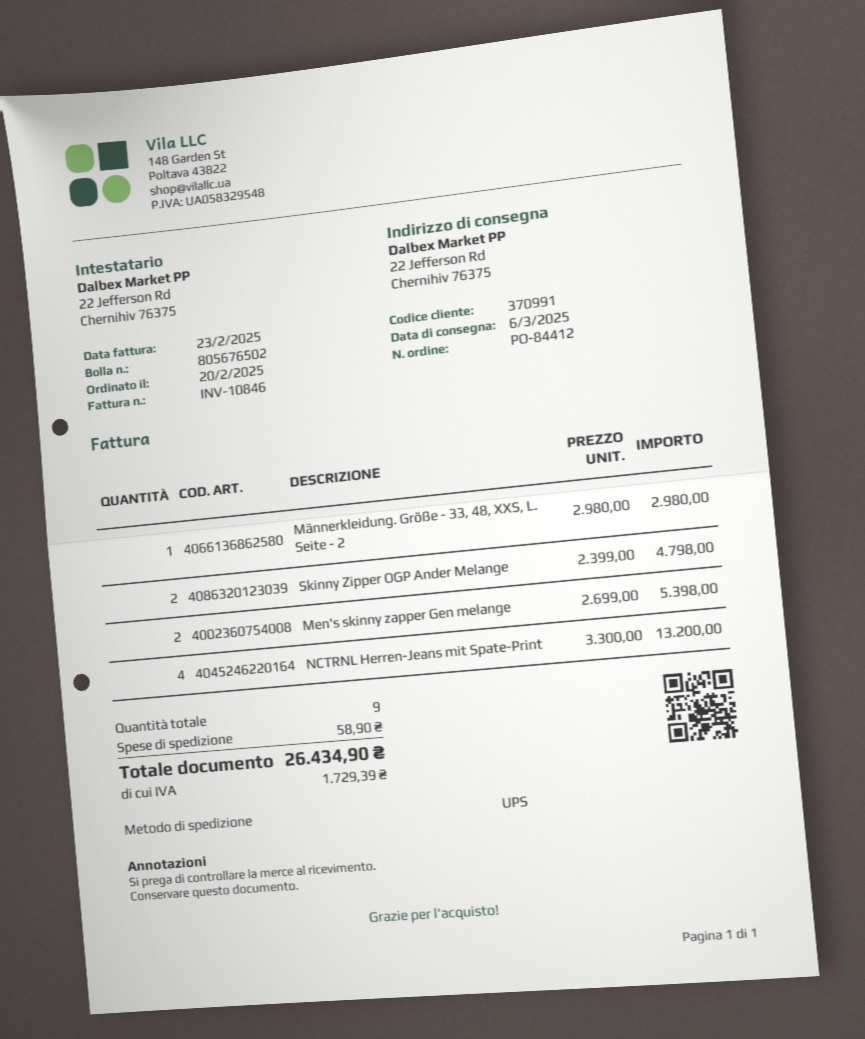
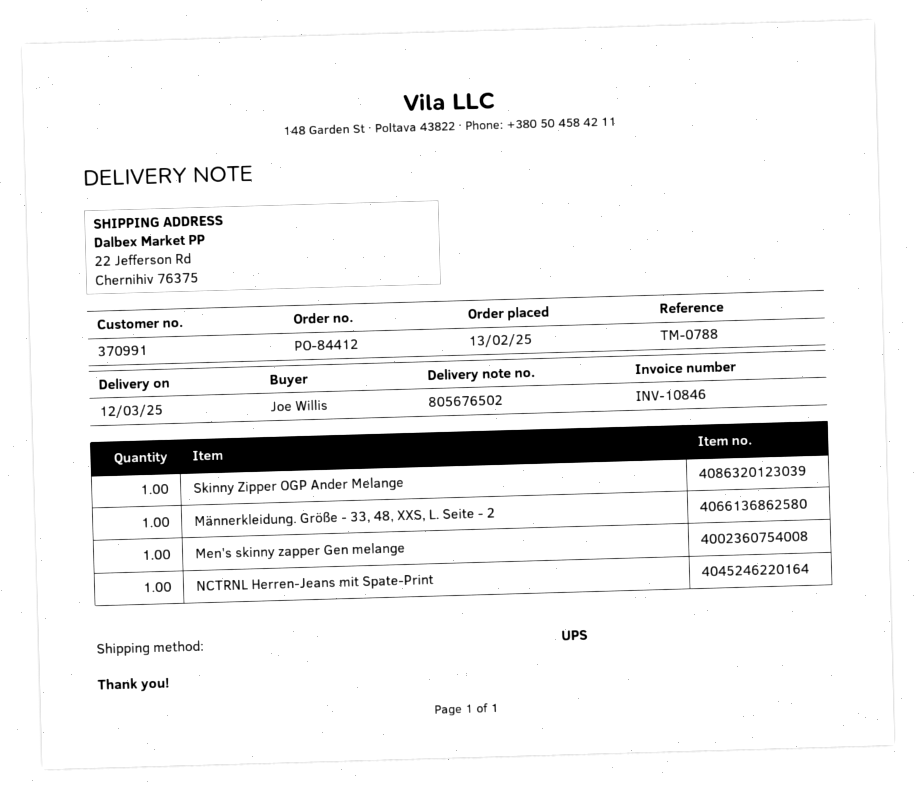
order date: 2025-02-20 -> 2025-02-13
delivery date: 2025-03-06 -> 2025-03-12
Skinny Zipper OGP Ander Melange: 2 -> 1
Men's skinny zapper Gen melange: 2 -> 1
NCTRNL Herren-Jeans mit Spate-Print: 4 -> 1

